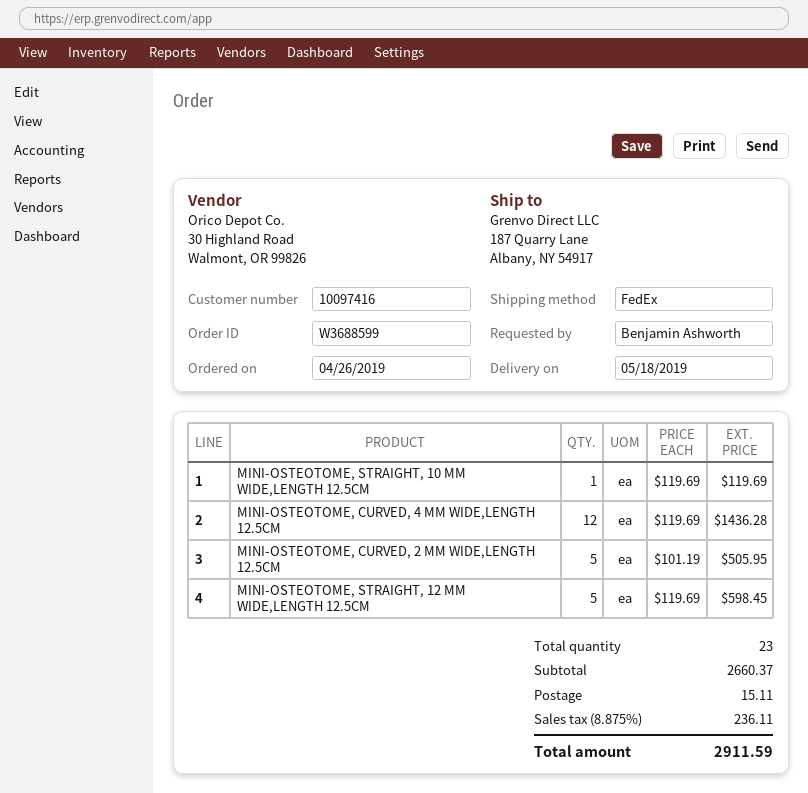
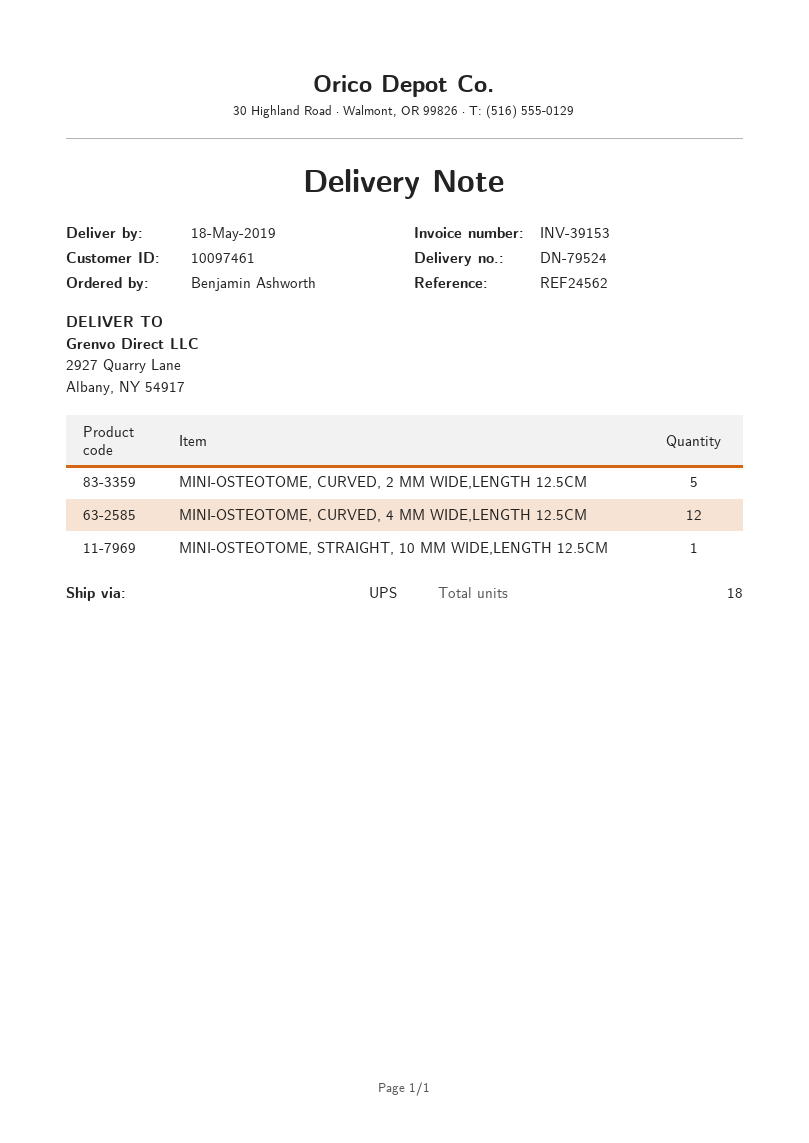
customer number: 10097416 -> 10097461
shipping method: FedEx -> UPS
ship to: 187 Quarry Lane, Albany, NY 54917 -> 2927 Quarry Lane, Albany, NY 54917
MINI-OSTEOTOME, STRAIGHT, 12 MM WIDE,LENGTH 12.5CM: 5 -> none
total quantity: 23 -> 18

